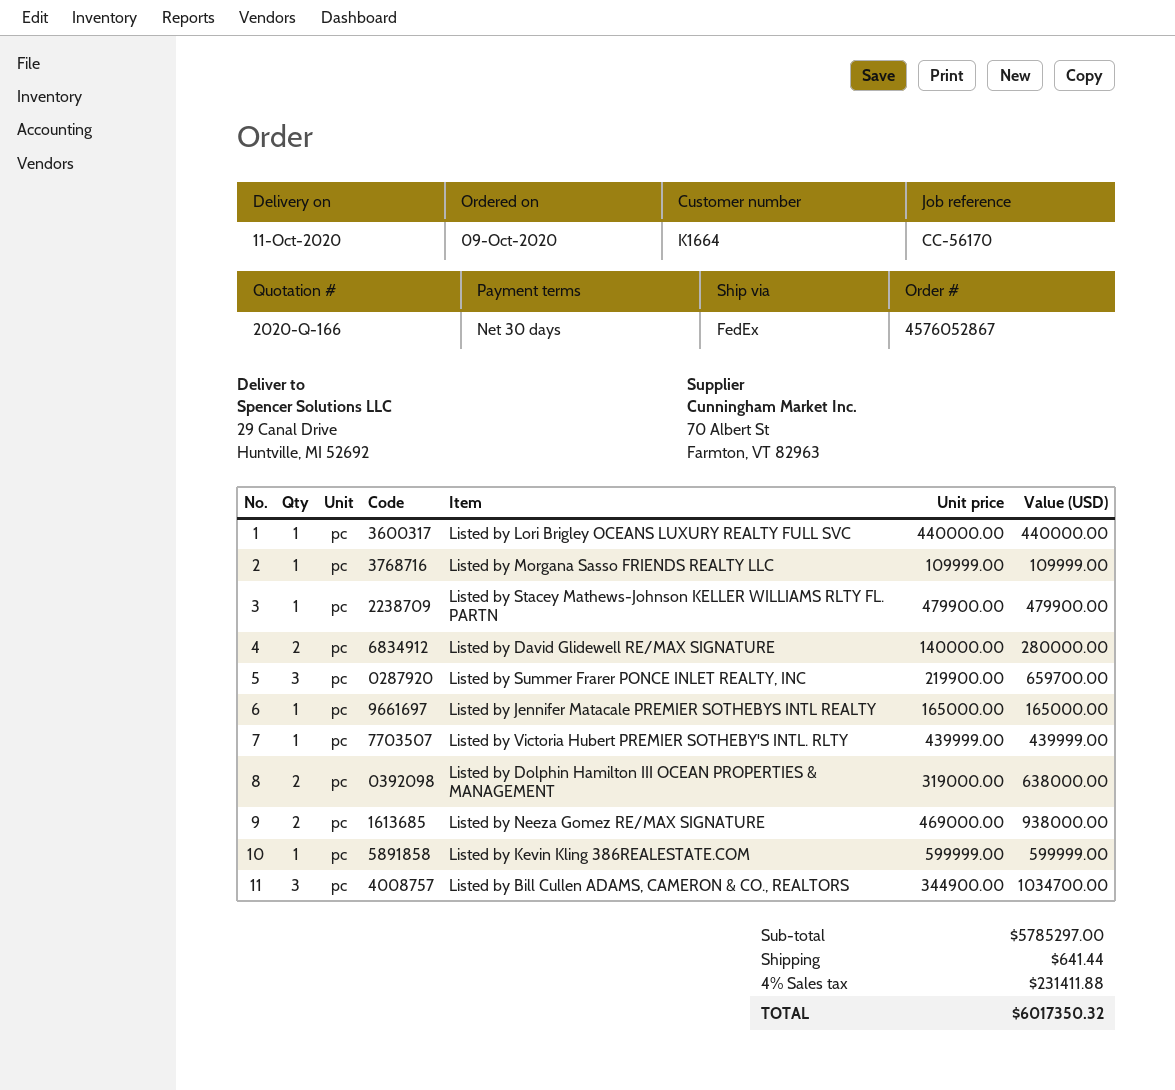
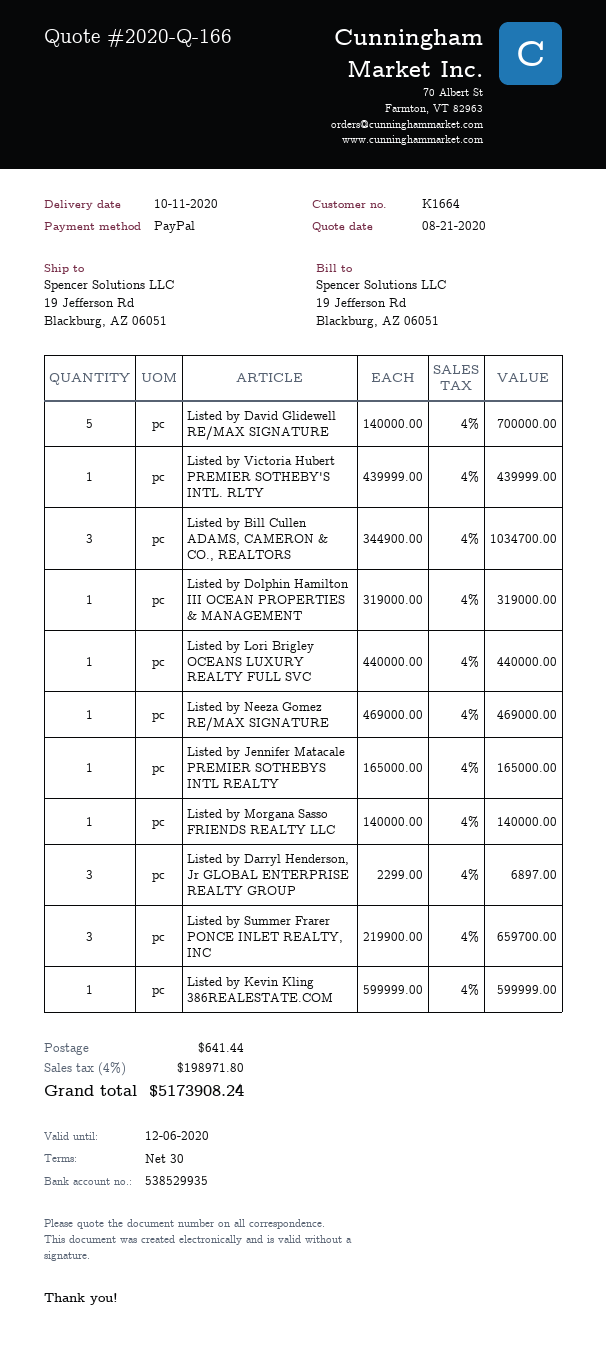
ship to: 29 Canal Drive, Huntville, MI 52692 -> 19 Jefferson Rd, Blackburg, AZ 06051
Listed by Morgana Sasso FRIENDS REALTY LLC: 1 x 109999.00 = 109999.00 -> 1 x 140000.00 = 140000.00
Listed by Stacey Mathews-Johnson KELLER WILLIAMS RLTY FL. PARTN: 1 x 479900.00 = 479900.00 -> none
Listed by David Glidewell RE/MAX SIGNATURE: 2 x 140000.00 = 280000.00 -> 5 x 140000.00 = 700000.00
Listed by Dolphin Hamilton III OCEAN PROPERTIES & MANAGEMENT: 2 x 319000.00 = 638000.00 -> 1 x 319000.00 = 319000.00
Listed by Neeza Gomez RE/MAX SIGNATURE: 2 x 469000.00 = 938000.00 -> 1 x 469000.00 = 469000.00
Listed by Darryl Henderson, Jr GLOBAL ENTERPRISE REALTY GROUP: none -> 3 x 2299.00 = 6897.00
tax: 4% = 231411.88 -> 4% = 198971.80
total: 6017350.32 -> 5173908.24

